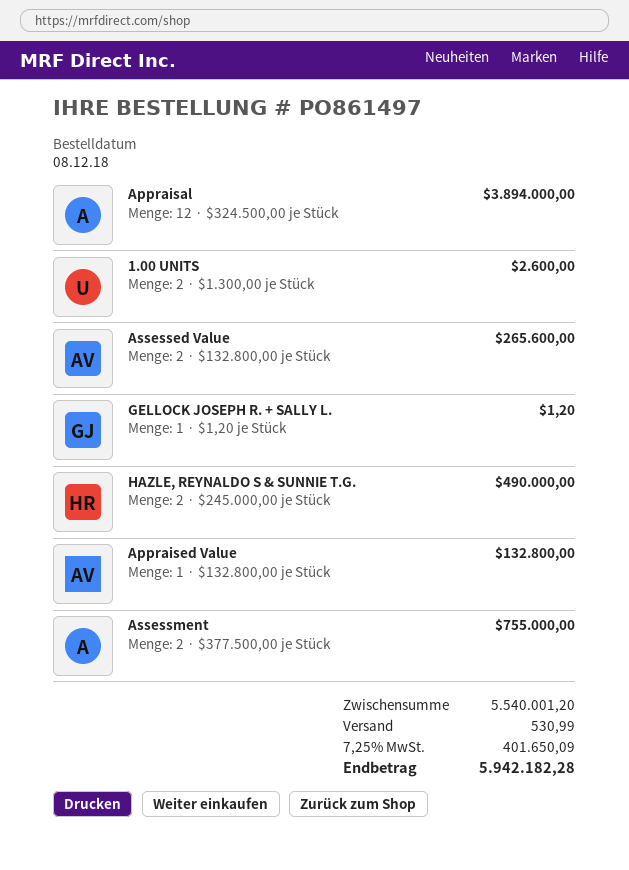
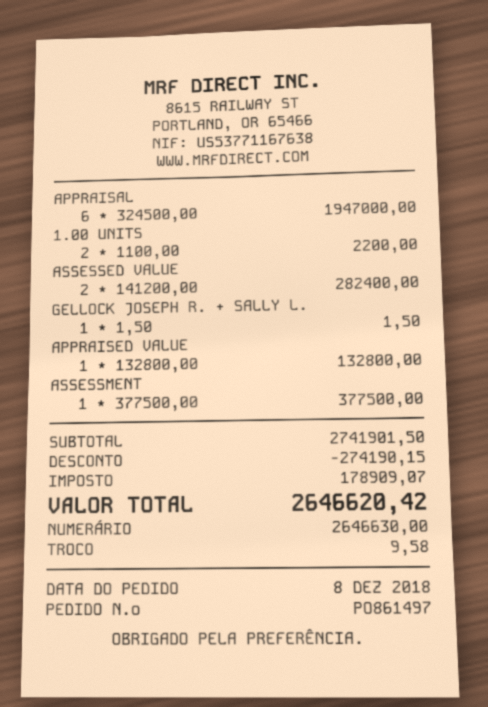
Appraisal: 12 x 324500.00 = 3894000.00 -> 6 x 324500.00 = 1947000.00
1.00 UNITS: 2 x 1300.00 = 2600.00 -> 2 x 1100.00 = 2200.00
Assessed Value: 2 x 132800.00 = 265600.00 -> 2 x 141200.00 = 282400.00
GELLOCK JOSEPH R. + SALLY L.: 1 x 1.20 = 1.20 -> 1 x 1.50 = 1.50
HAZLE, REYNALDO S & SUNNIE T.G.: 2 x 245000.00 = 490000.00 -> none
Assessment: 2 x 377500.00 = 755000.00 -> 1 x 377500.00 = 377500.00
subtotal: 5540001.20 -> 2741901.50
discount: none -> 274190.15
shipping: 530.99 -> none
tax: 401650.09 -> 178909.07
total: 5942182.28 -> 2646620.42

